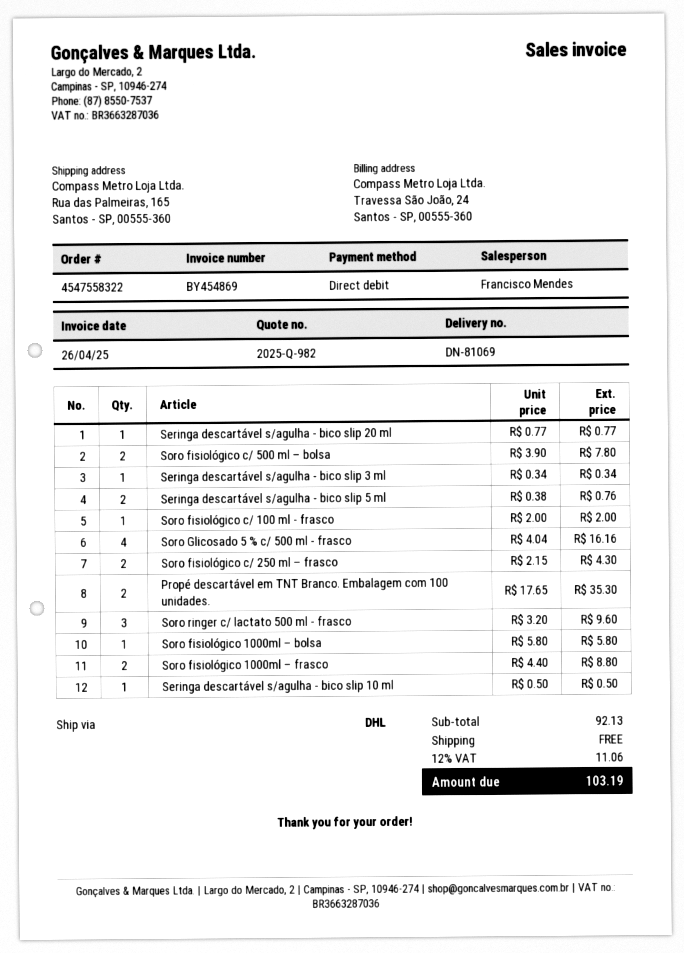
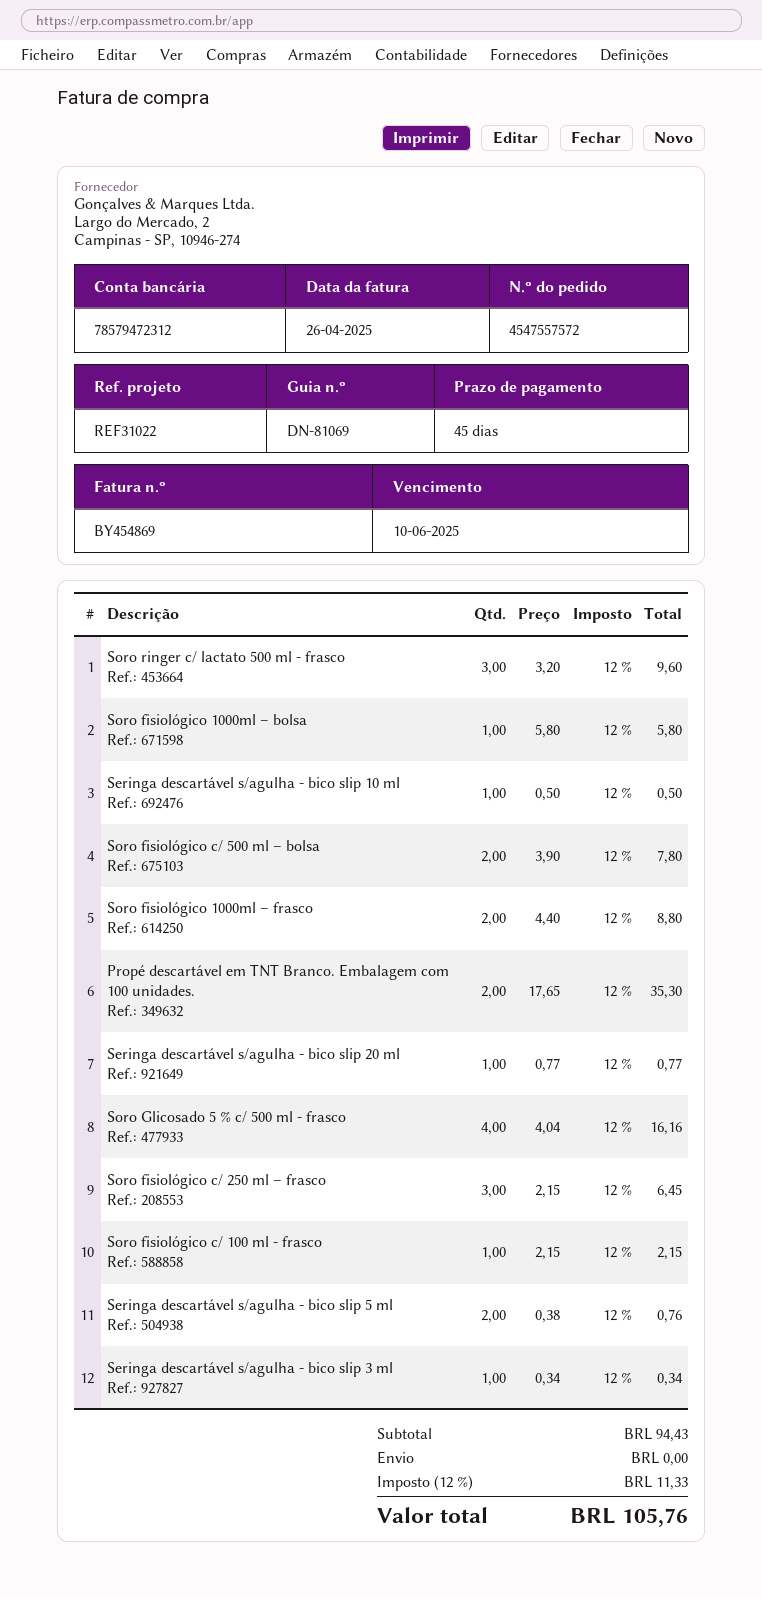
order number: 4547558322 -> 4547557572
Soro fisiológico c/ 100 ml - frasco: 1 x 2.00 = 2.00 -> 1 x 2.15 = 2.15
Soro fisiológico c/ 250 ml – frasco: 2 x 2.15 = 4.30 -> 3 x 2.15 = 6.45
subtotal: 92.13 -> 94.43
tax: 12% = 11.06 -> 12% = 11.33
total: 103.19 -> 105.76

